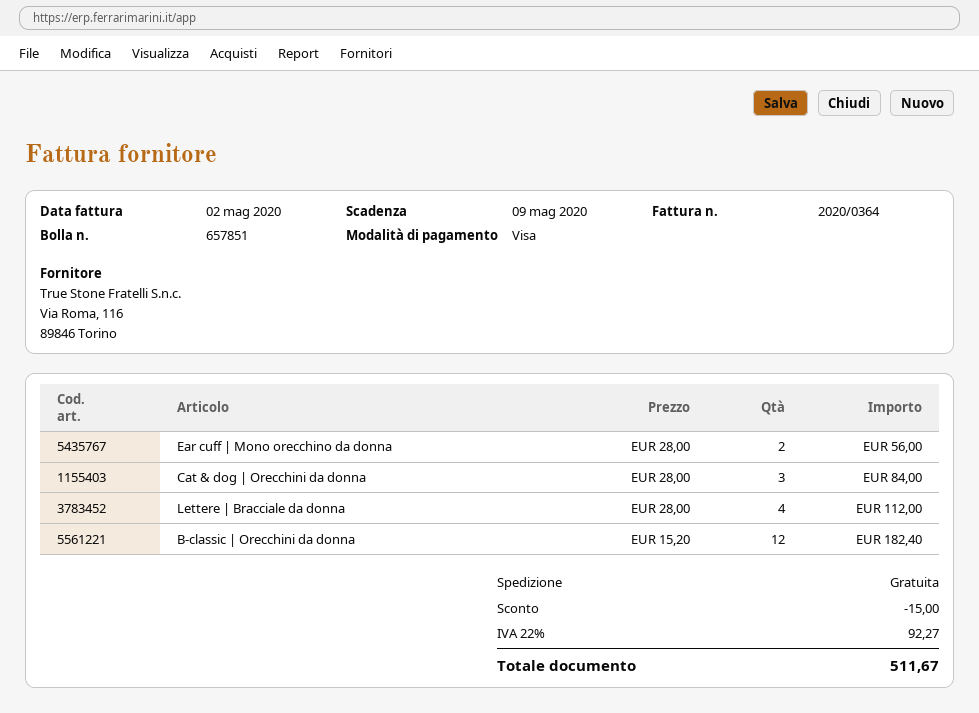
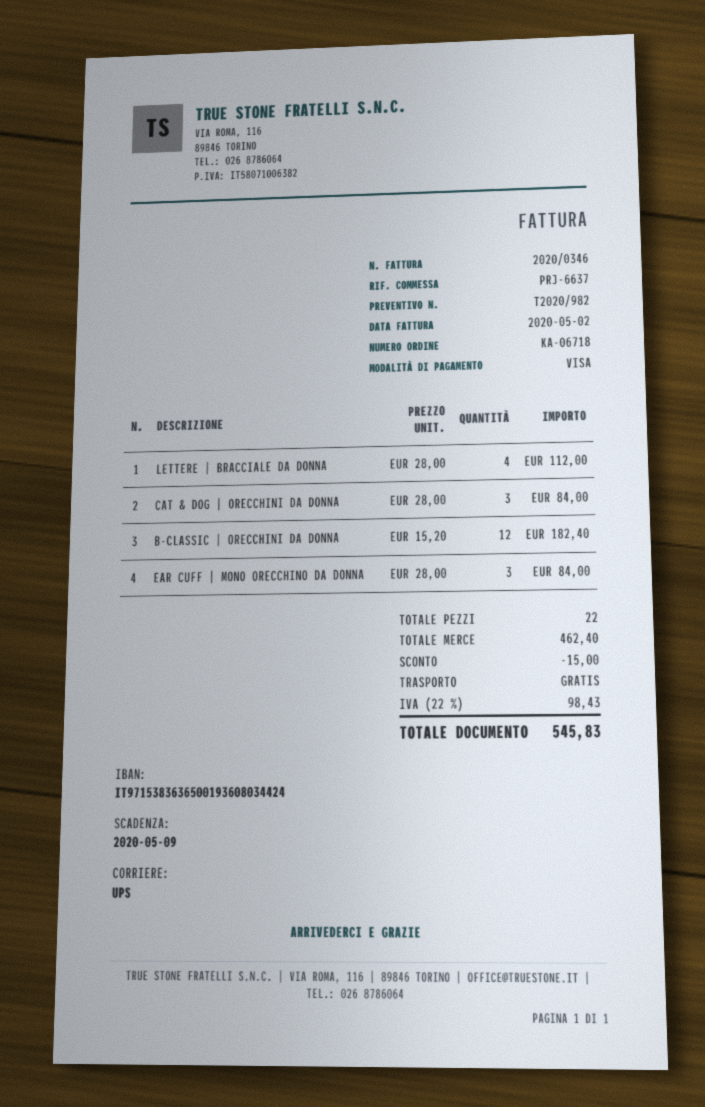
invoice number: 2020/0364 -> 2020/0346
Ear cuff | Mono orecchino da donna: 2 x 28.00 = 56.00 -> 3 x 28.00 = 84.00
tax: 22% = 92.27 -> 22% = 98.43
total: 511.67 -> 545.83

